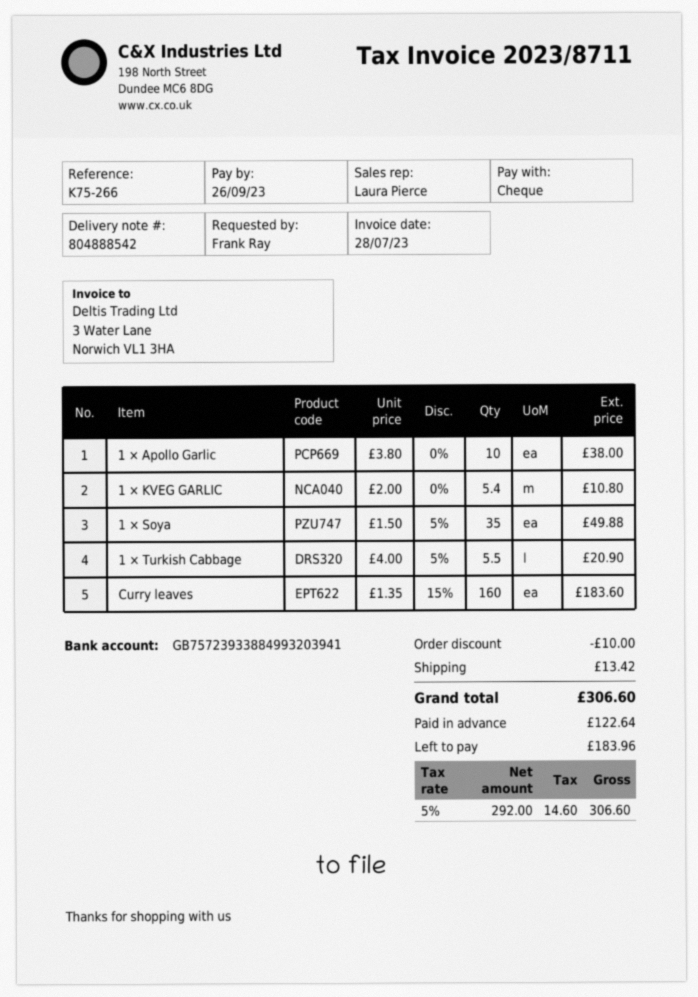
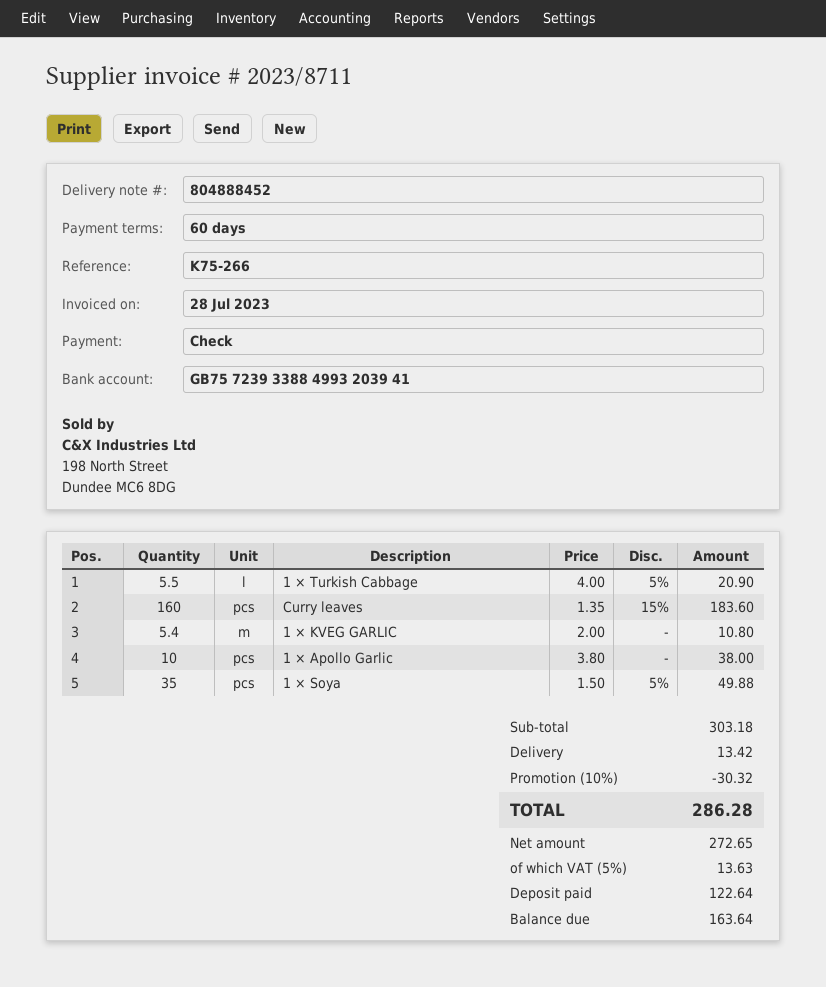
delivery note number: 804888542 -> 804888452
discount: 10.00 -> 30.32
net: 292.00 -> 272.65
tax: 5% = 14.60 -> 5% = 13.63
total: 306.60 -> 286.28
balance: 183.96 -> 163.64

